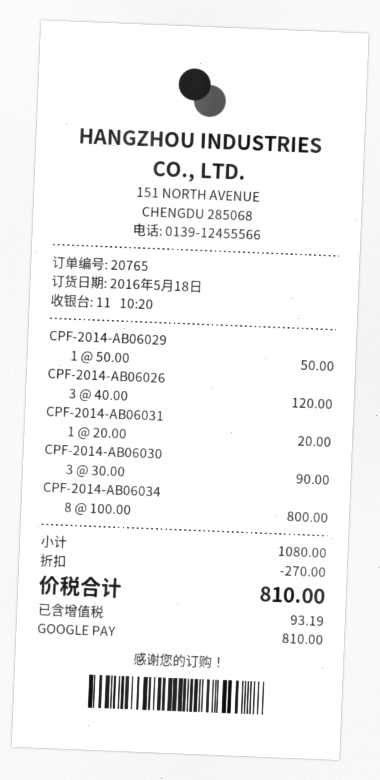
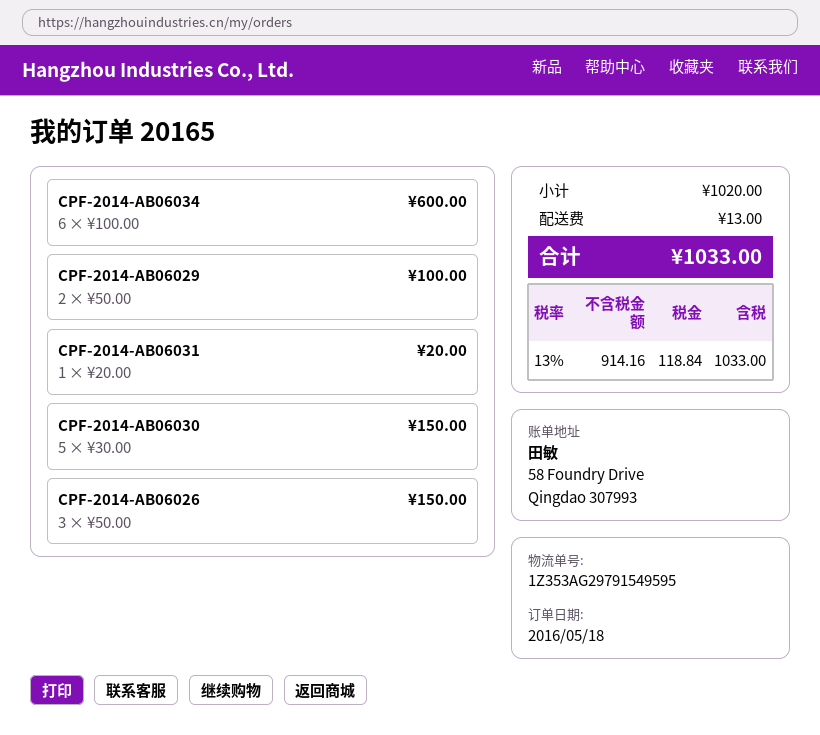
order number: 20765 -> 20165
CPF-2014-AB06029: 1 x 50.00 = 50.00 -> 2 x 50.00 = 100.00
CPF-2014-AB06026: 3 x 40.00 = 120.00 -> 3 x 50.00 = 150.00
CPF-2014-AB06030: 3 x 30.00 = 90.00 -> 5 x 30.00 = 150.00
CPF-2014-AB06034: 8 x 100.00 = 800.00 -> 6 x 100.00 = 600.00
subtotal: 1080.00 -> 1020.00
discount: 270.00 -> none
shipping: none -> 13.00
tax: 93.19 -> 118.84
total: 810.00 -> 1033.00

